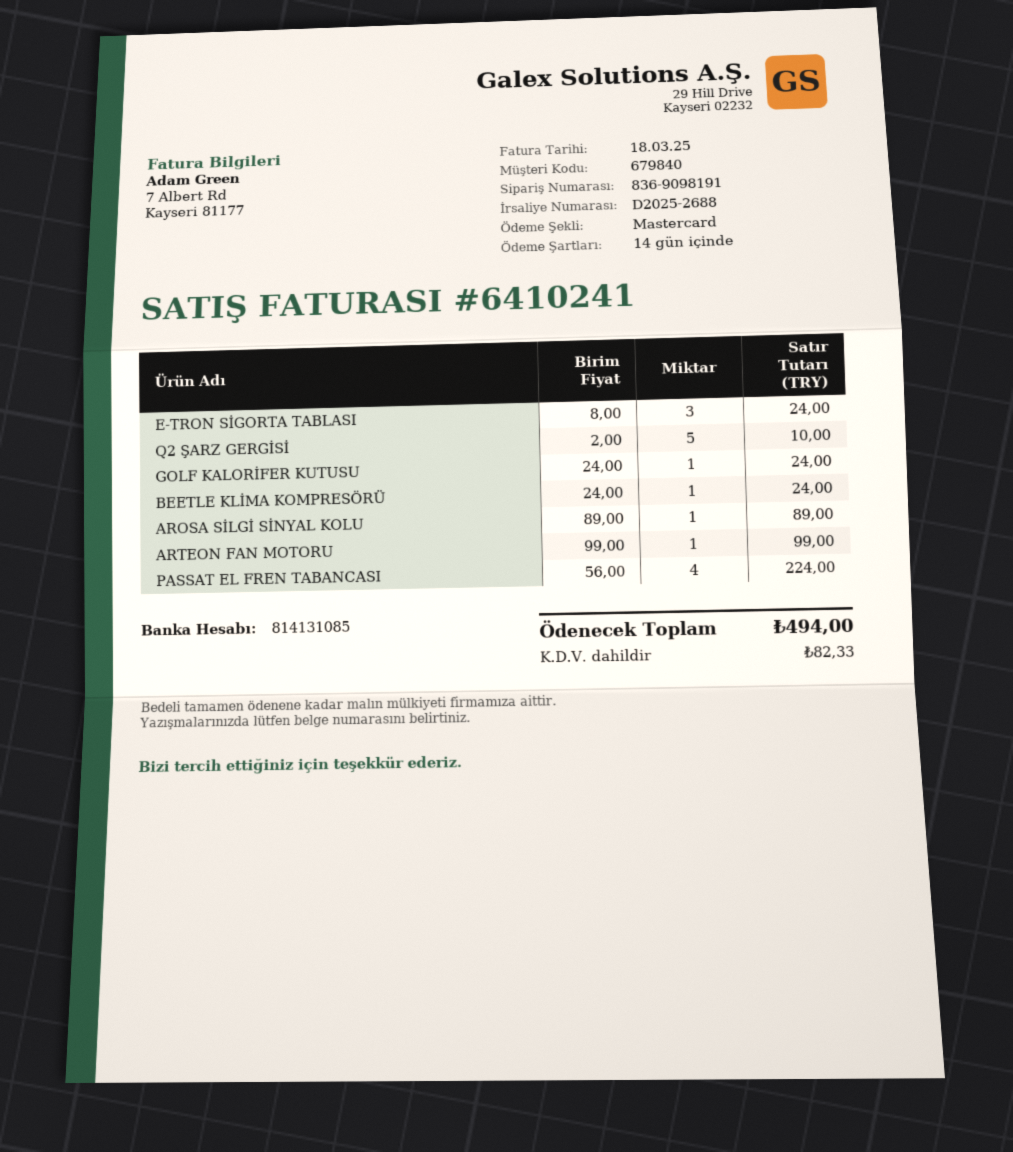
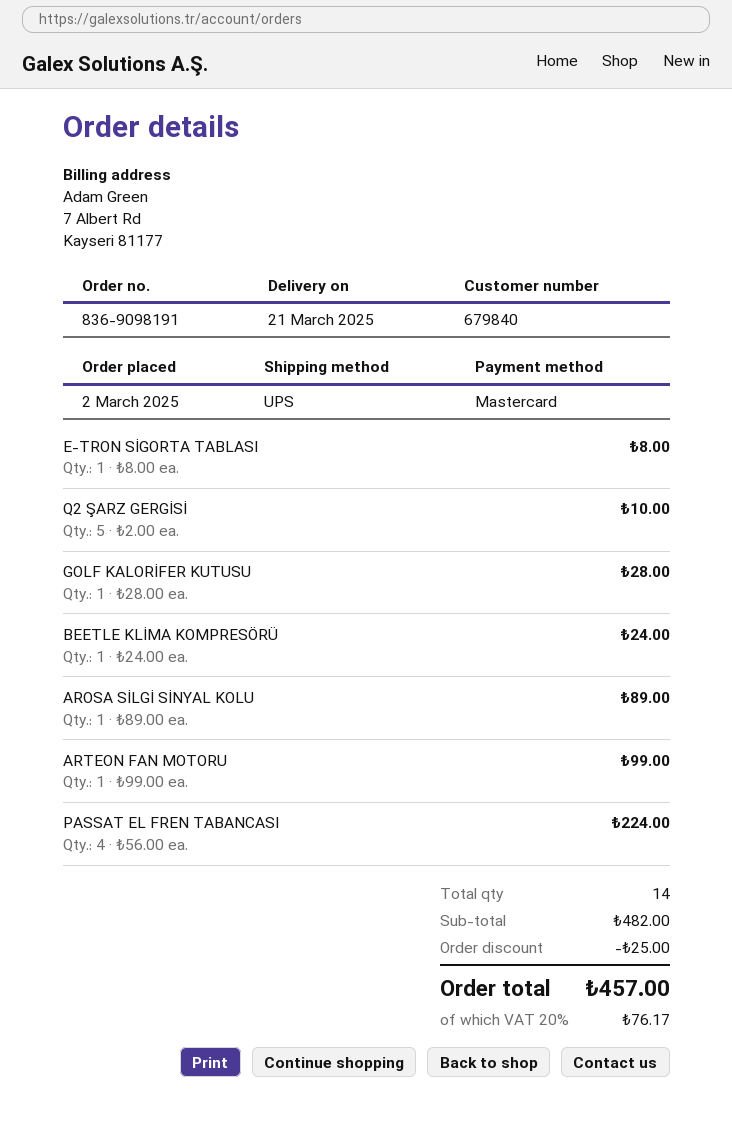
E-TRON SİGORTA TABLASI: 3 x 8.00 = 24.00 -> 1 x 8.00 = 8.00
GOLF KALORİFER KUTUSU: 1 x 24.00 = 24.00 -> 1 x 28.00 = 28.00
discount: none -> 25.00
tax: 82.33 -> 76.17
total: 494.00 -> 457.00

